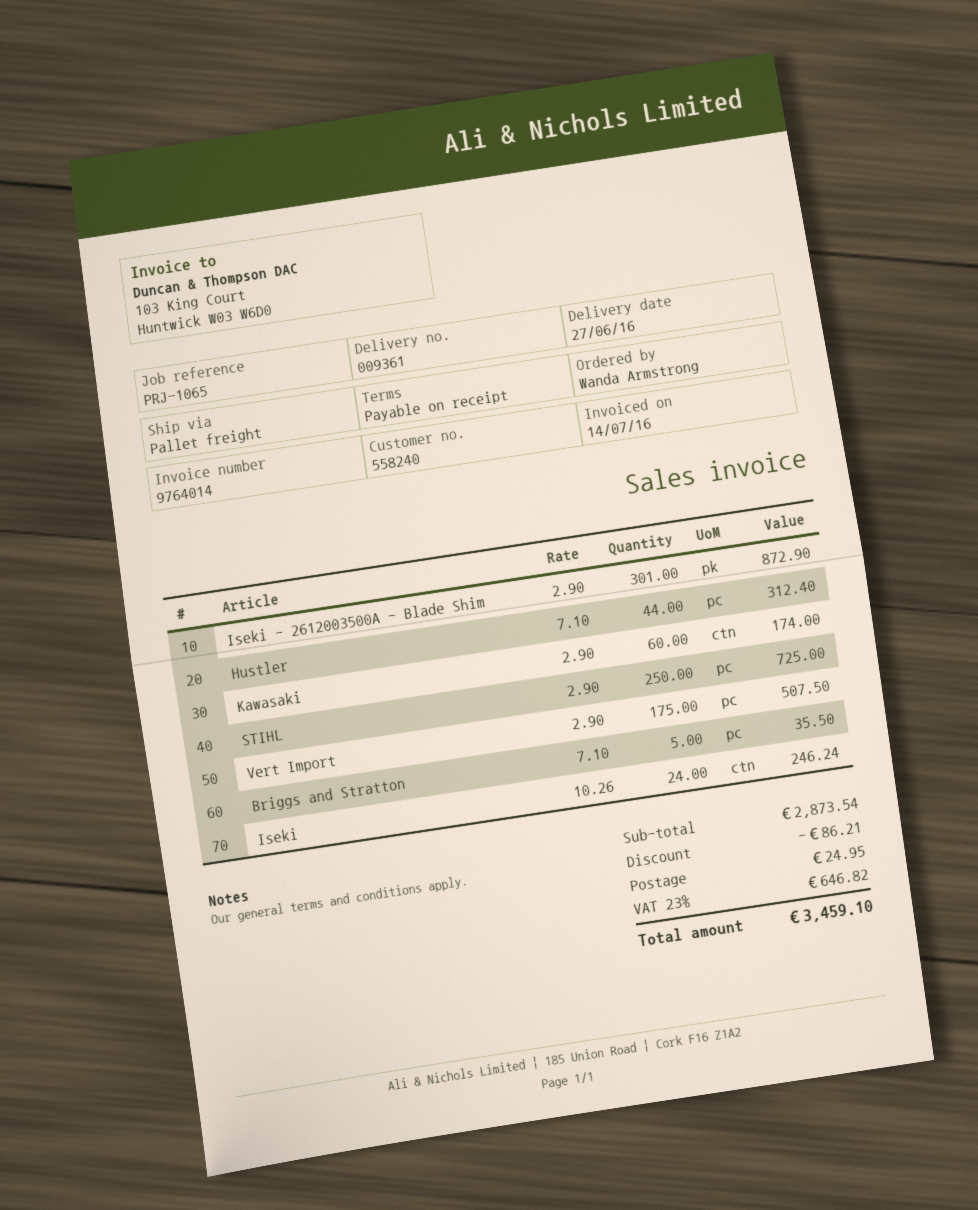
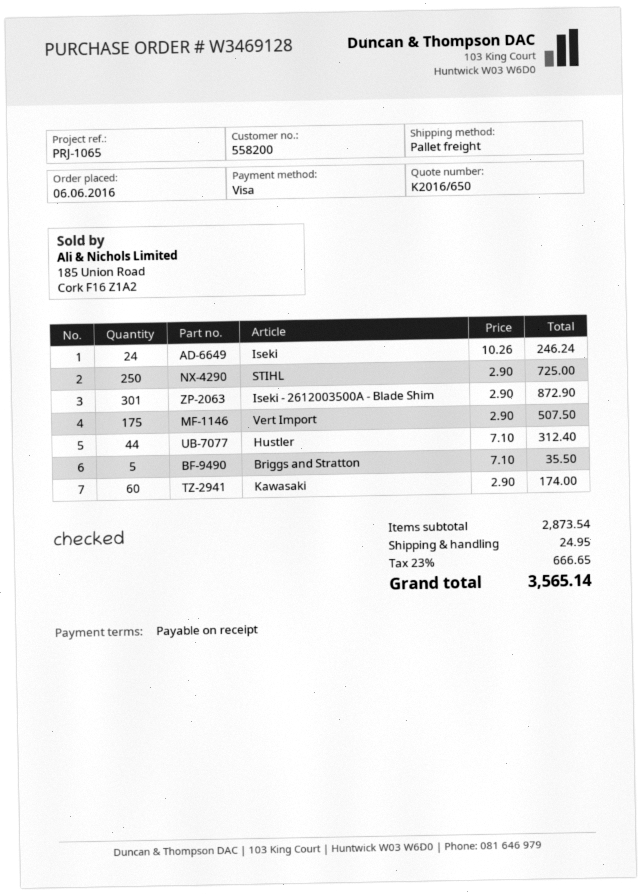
customer number: 558240 -> 558200
discount: 86.21 -> none
tax: 23% = 646.82 -> 23% = 666.65
total: 3459.10 -> 3565.14

